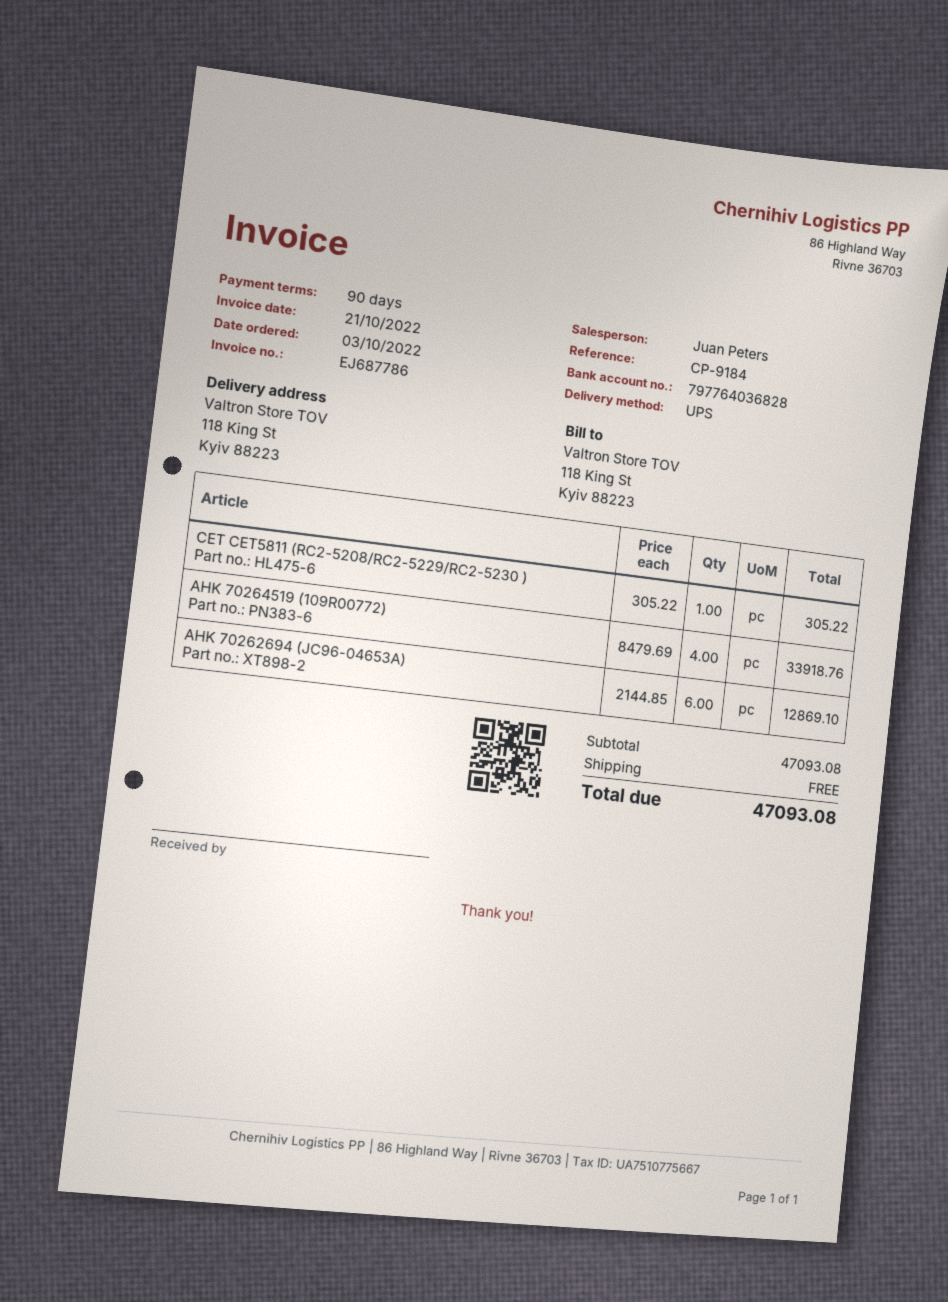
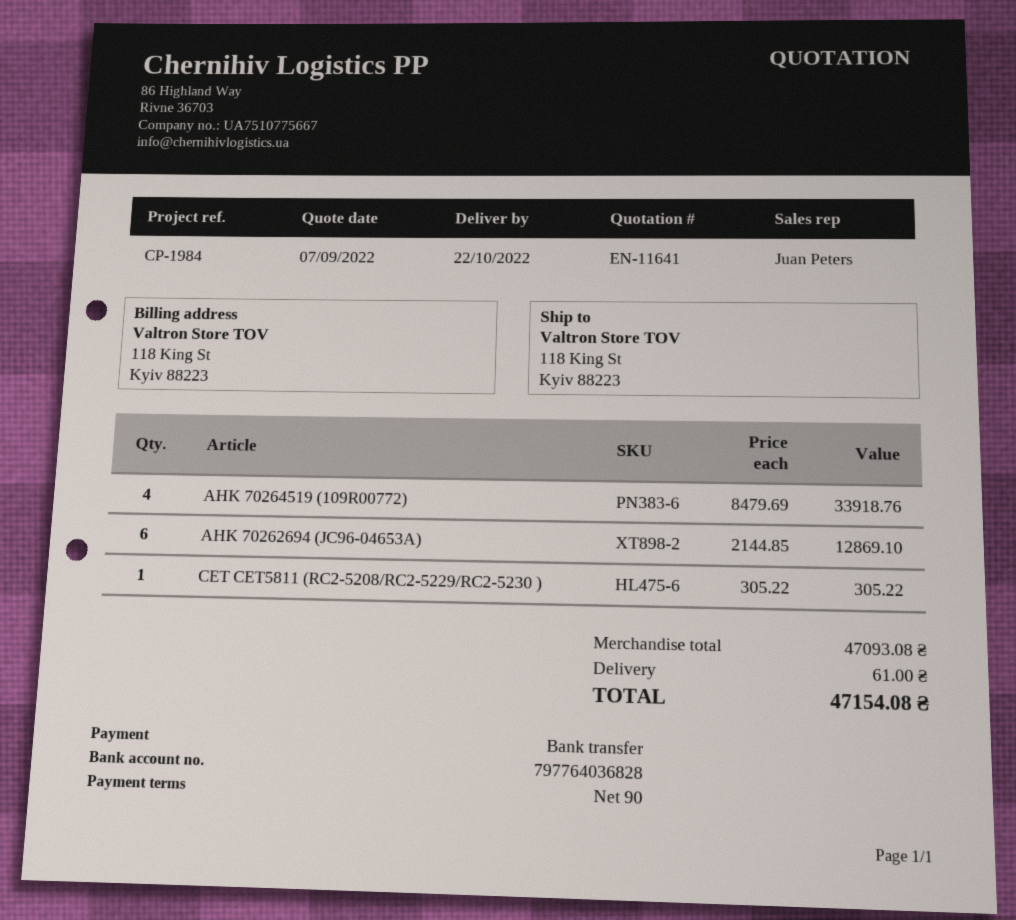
reference: CP-9184 -> CP-1984
shipping: 0.00 -> 61.00
total: 47093.08 -> 47154.08

